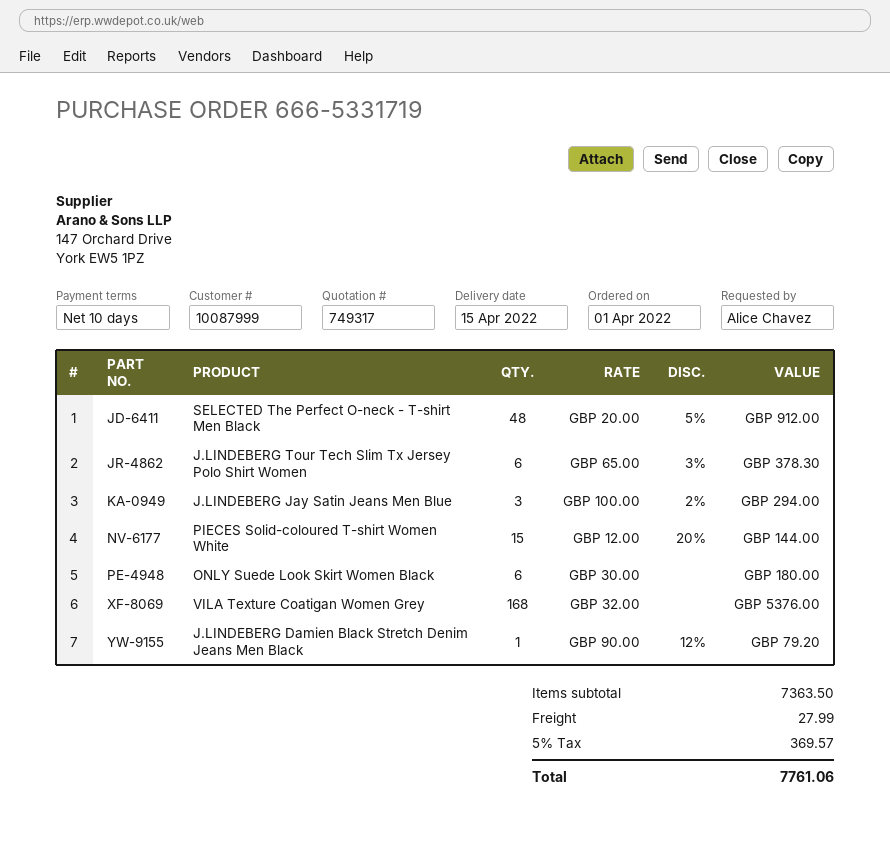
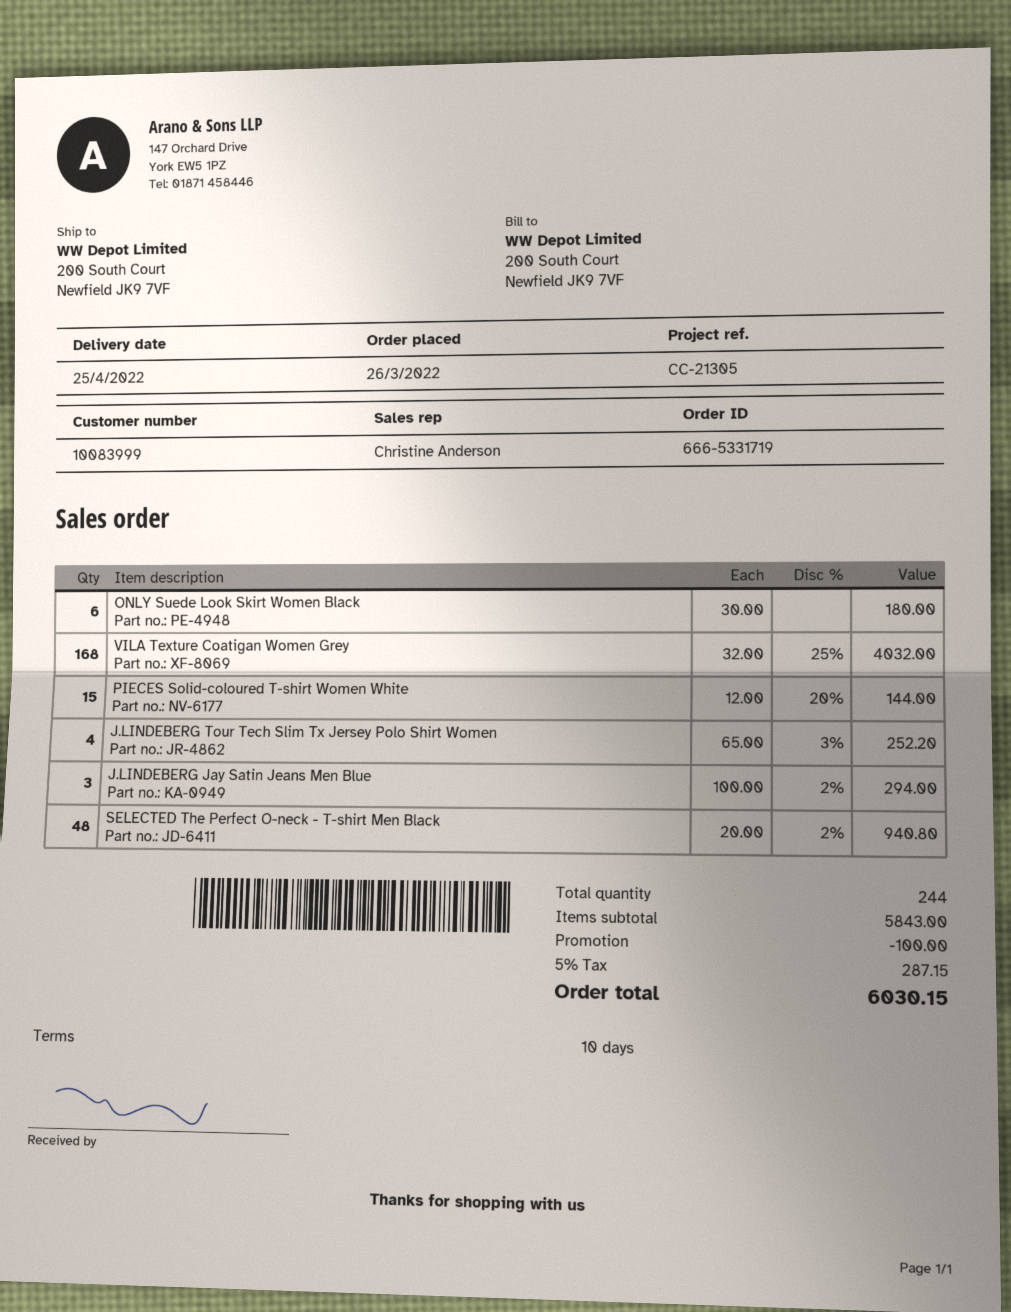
order date: 2022-04-01 -> 2022-03-26
delivery date: 2022-04-15 -> 2022-04-25
customer number: 10087999 -> 10083999
SELECTED The Perfect O-neck - T-shirt Men Black: 48 x 20.00 - 5% = 912.00 -> 48 x 20.00 - 2% = 940.80
J.LINDEBERG Tour Tech Slim Tx Jersey Polo Shirt Women: 6 x 65.00 - 3% = 378.30 -> 4 x 65.00 - 3% = 252.20
VILA Texture Coatigan Women Grey: 168 x 32.00 = 5376.00 -> 168 x 32.00 - 25% = 4032.00
J.LINDEBERG Damien Black Stretch Denim Jeans Men Black: 1 x 90.00 - 12% = 79.20 -> none
subtotal: 7363.50 -> 5843.00
discount: none -> 100.00
shipping: 27.99 -> none
tax: 5% = 369.57 -> 5% = 287.15
total: 7761.06 -> 6030.15

